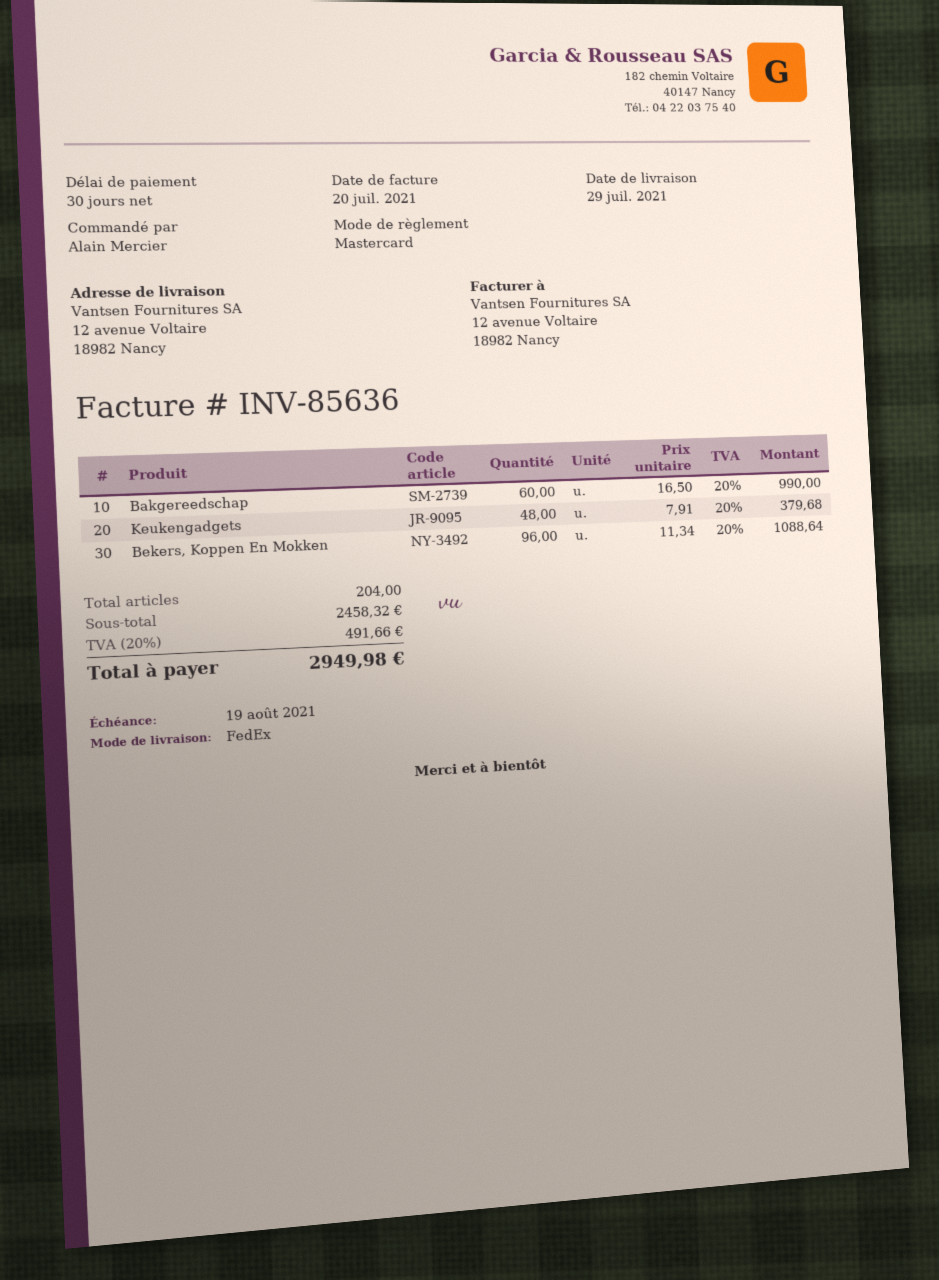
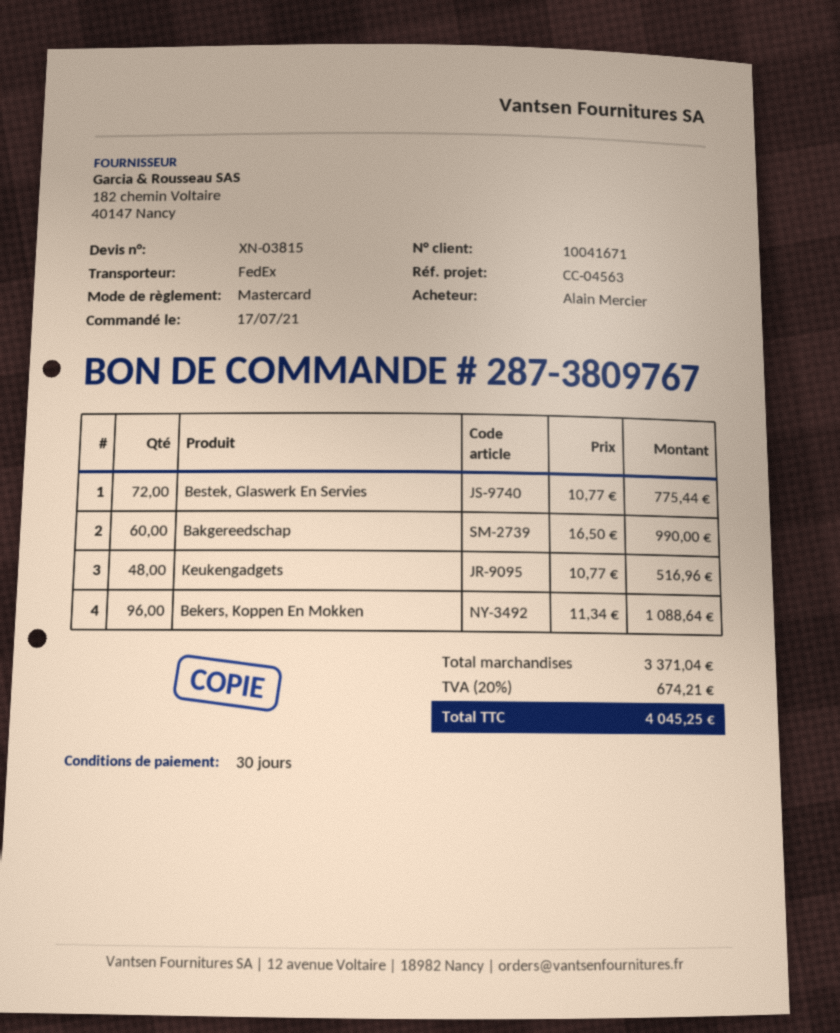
Keukengadgets: 48 x 7.91 = 379.68 -> 48 x 10.77 = 516.96
Bestek, Glaswerk En Servies: none -> 72 x 10.77 = 775.44
subtotal: 2458.32 -> 3371.04
tax: 20% = 491.66 -> 20% = 674.21
total: 2949.98 -> 4045.25

